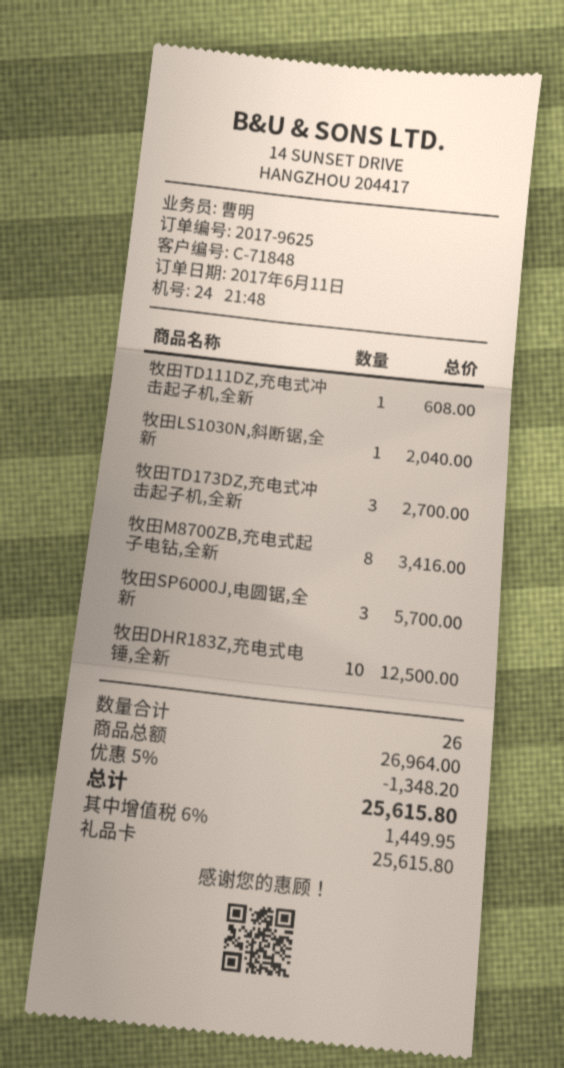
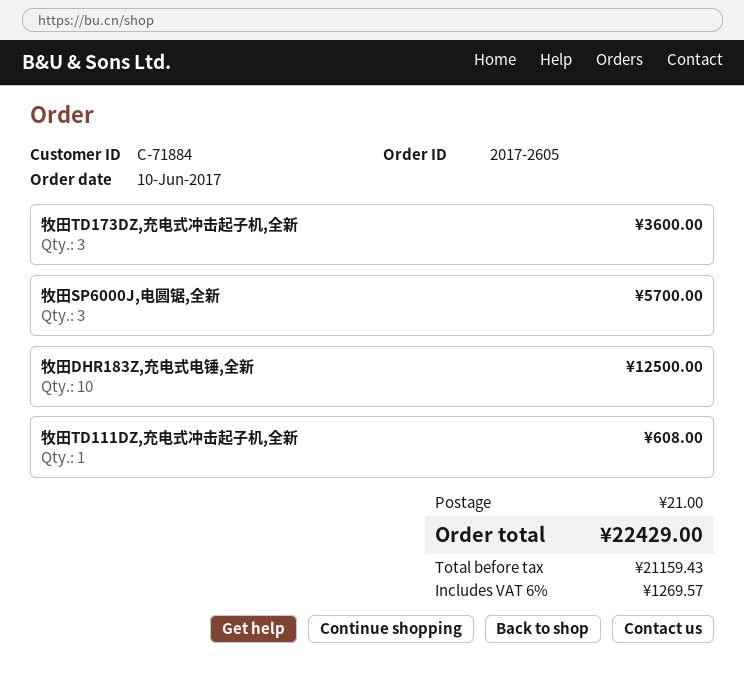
order number: 2017-9625 -> 2017-2605
order date: 2017-06-11 -> 2017-06-10
customer number: C-71848 -> C-71884
牧田LS1030N,斜断锯,全新: 1 for 2040.00 -> none
牧田TD173DZ,充电式冲击起子机,全新: 3 for 2700.00 -> 3 for 3600.00
牧田M8700ZB,充电式起子电钻,全新: 8 for 3416.00 -> none
discount: 5% = 1348.20 -> none
shipping: none -> 21.00
tax: 6% = 1449.95 -> 6% = 1269.57
total: 25615.80 -> 22429.00

